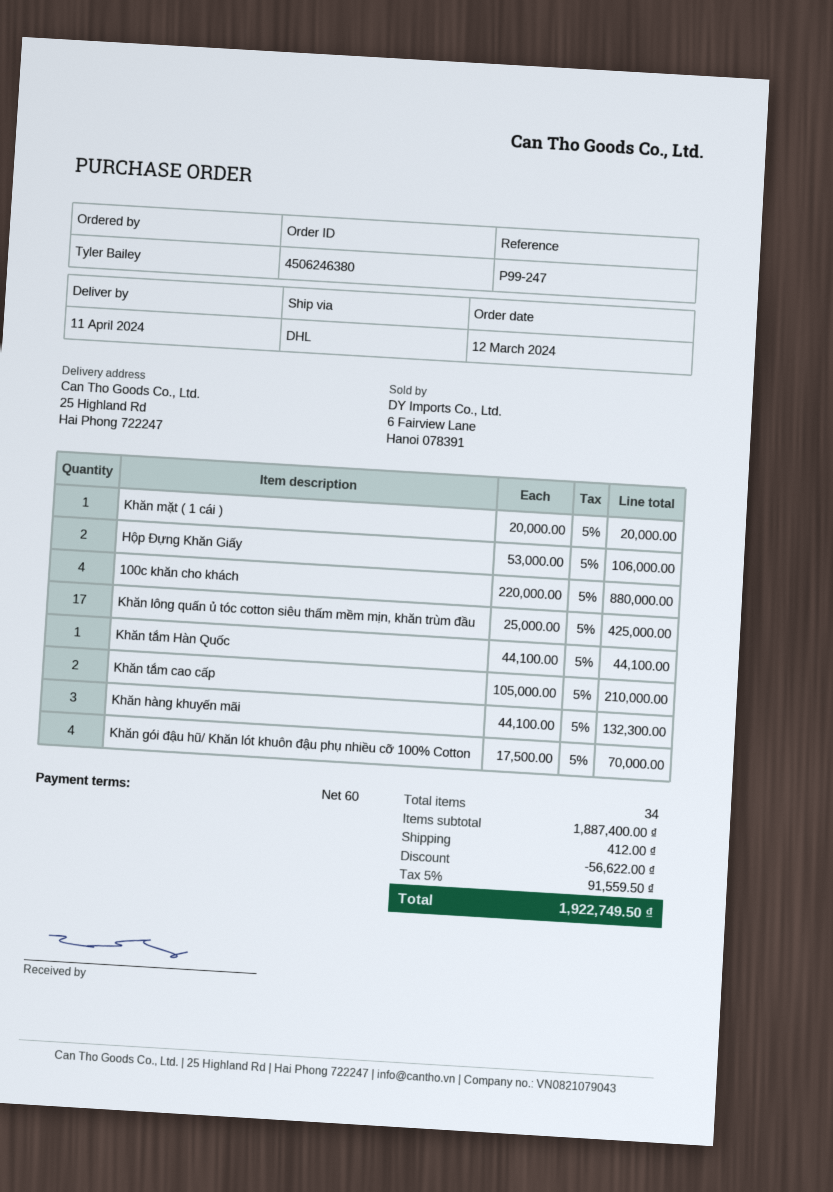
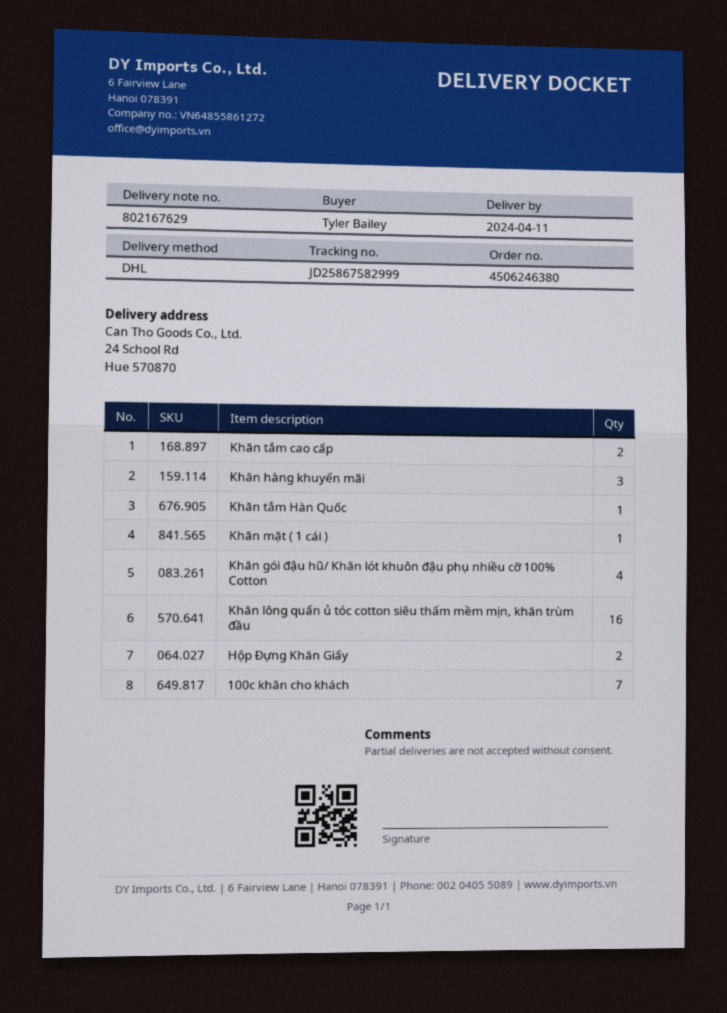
ship to: 25 Highland Rd, Hai Phong 722247 -> 24 School Rd, Hue 570870
100c khăn cho khách: 4 -> 7
Khăn lông quấn ủ tóc cotton siêu thấm mềm mịn, khăn trùm đầu: 17 -> 16

